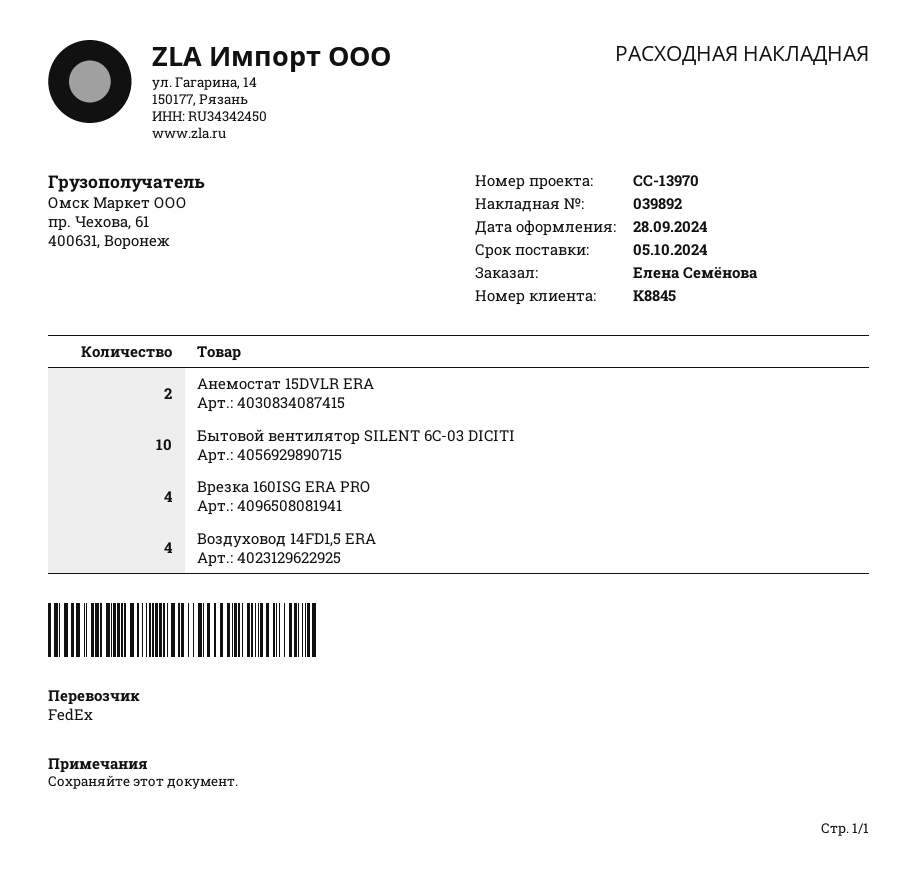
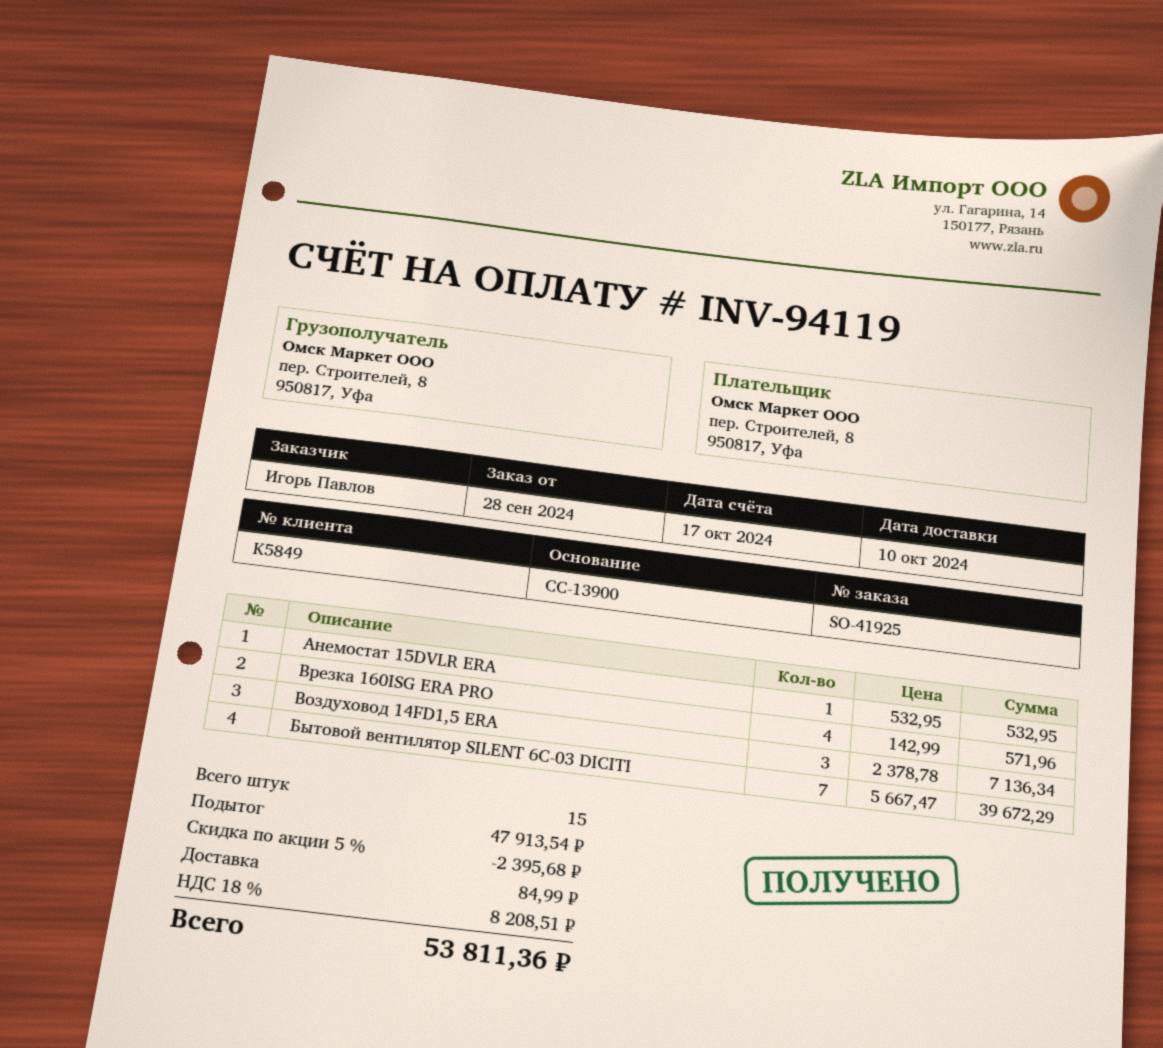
delivery date: 2024-10-05 -> 2024-10-10
customer number: K8845 -> K5849
reference: CC-13970 -> CC-13900
ordered by: Елена Семёнова -> Игорь Павлов
ship to: пр. Чехова, 61, 400631, Воронеж -> пер. Строителей, 8, 950817, Уфа
Анемостат 15DVLR ERA: 2 -> 1
Бытовой вентилятор SILENT 6C-03 DICITI: 10 -> 7
Воздуховод 14FD1,5 ERA: 4 -> 3

